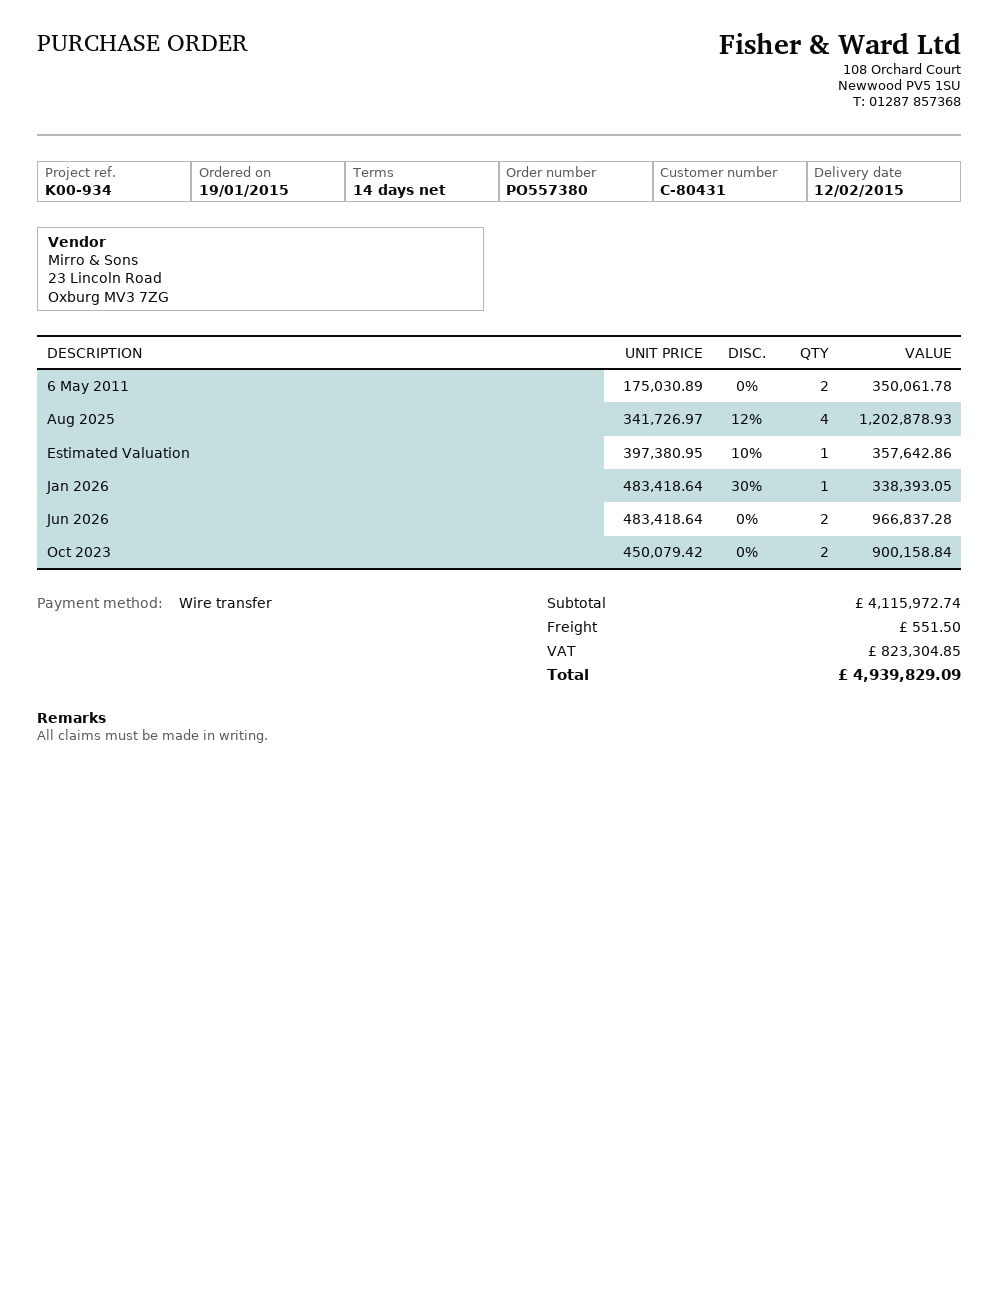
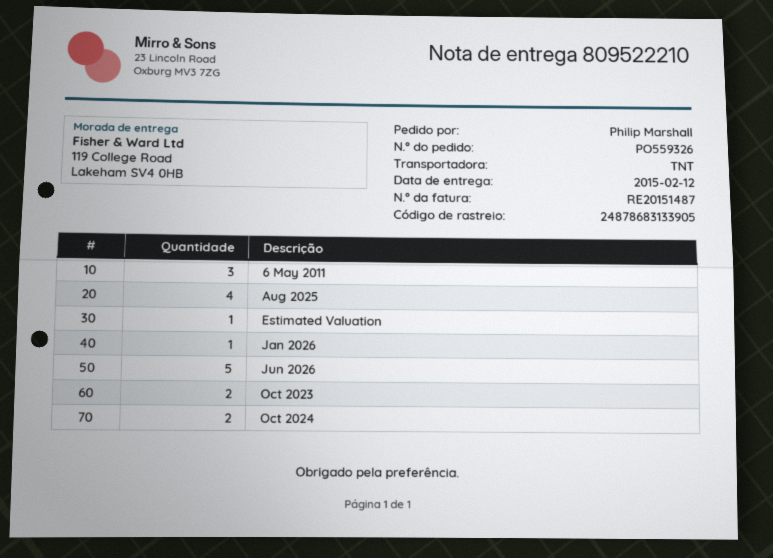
order number: PO557380 -> PO559326
6 May 2011: 2 -> 3
Jun 2026: 2 -> 5
Oct 2024: none -> 2

